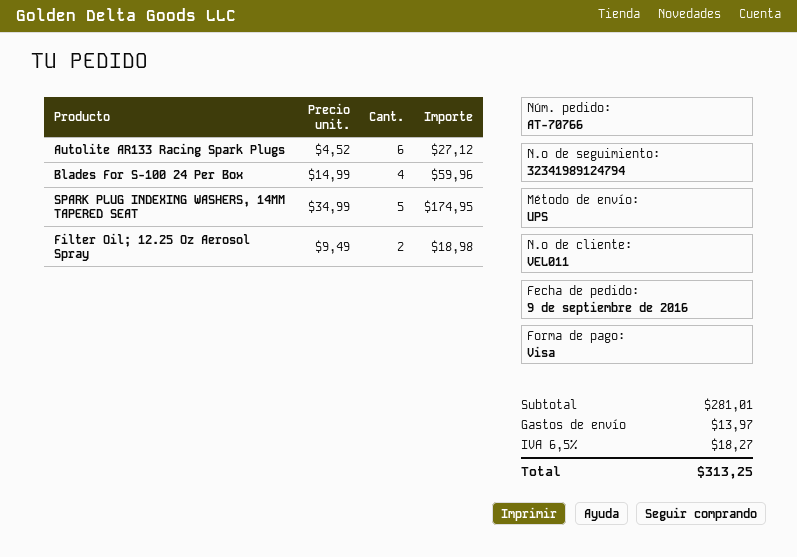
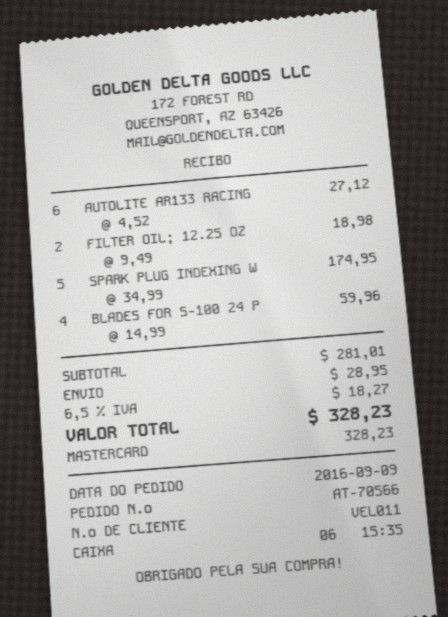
order number: AT-70766 -> AT-70566
payment method: Visa -> Mastercard
shipping: 13.97 -> 28.95
total: 313.25 -> 328.23

